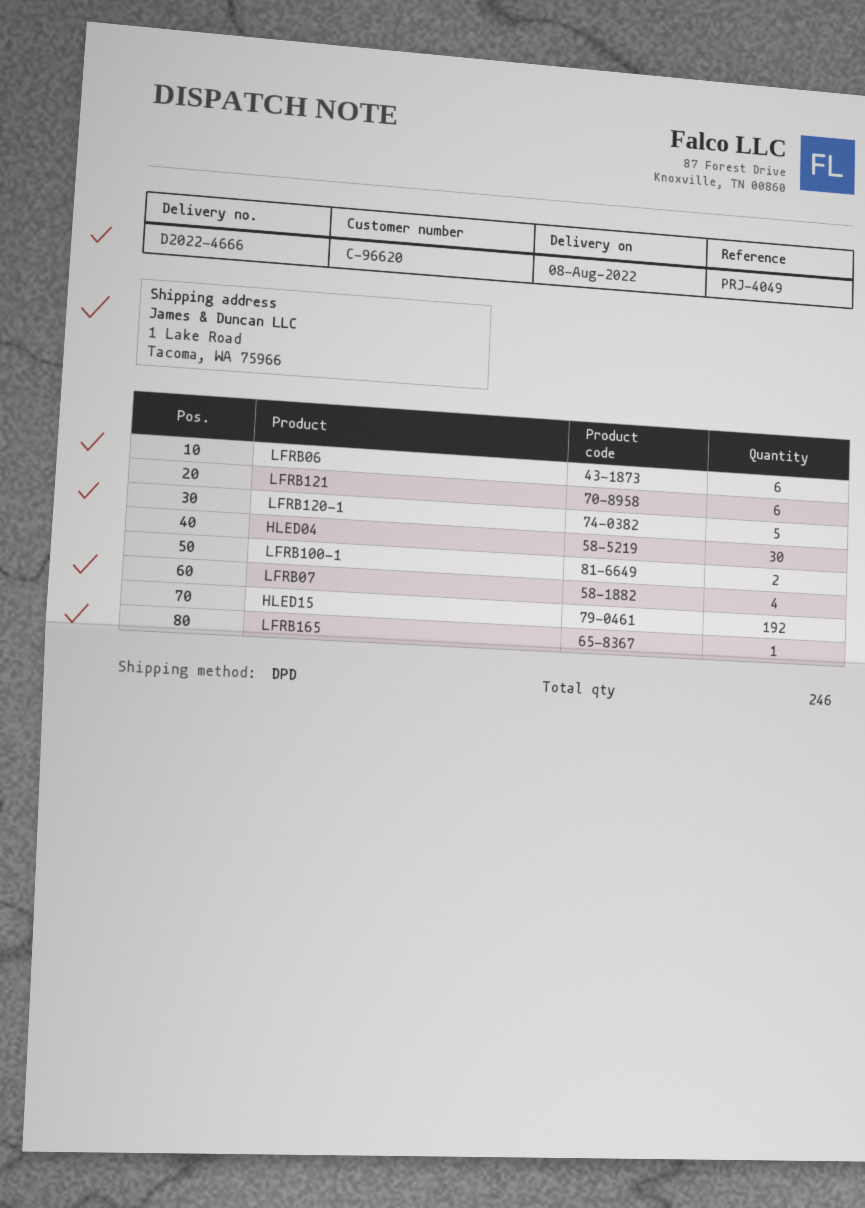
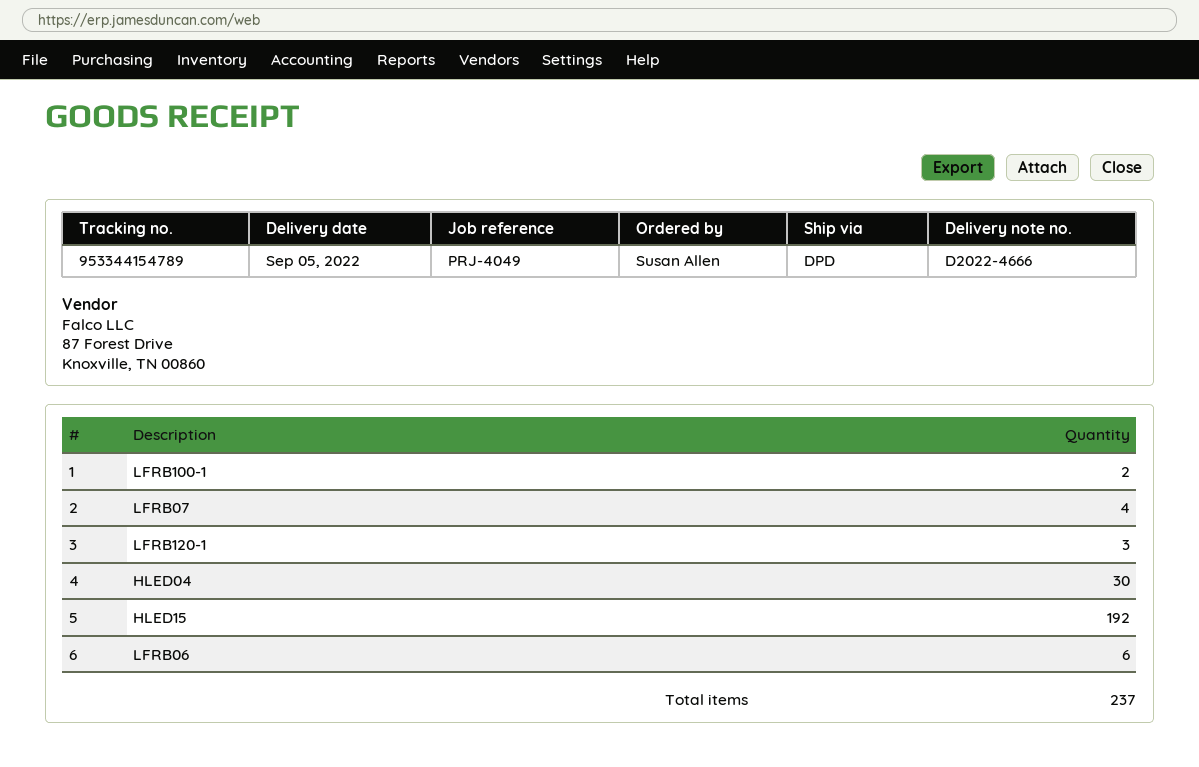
delivery date: 2022-08-08 -> 2022-09-05
LFRB121: 6 -> none
LFRB120-1: 5 -> 3
LFRB165: 1 -> none
total quantity: 246 -> 237

